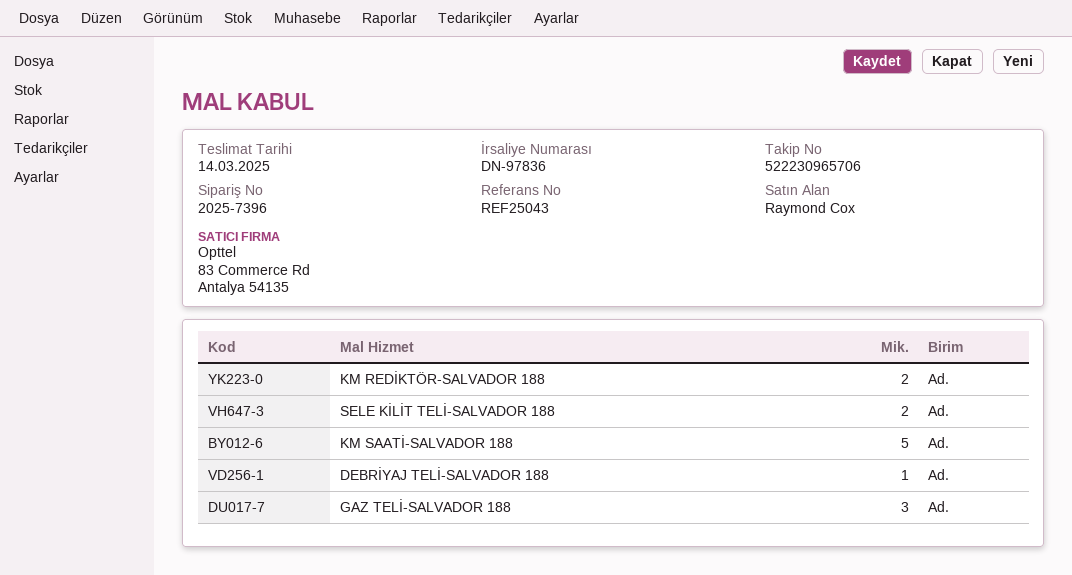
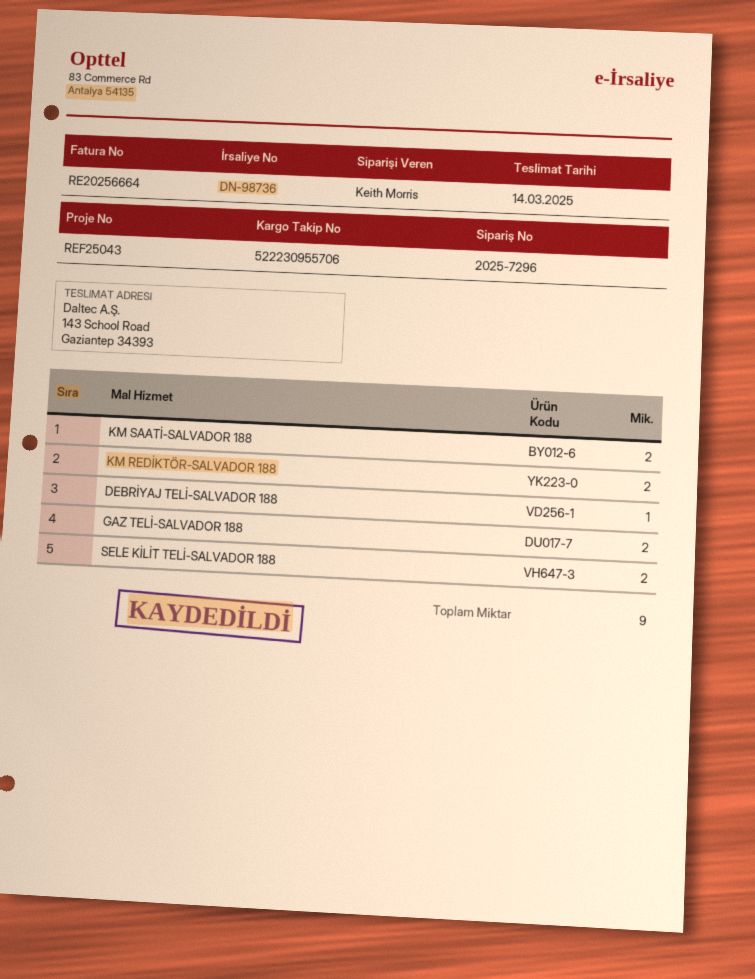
order number: 2025-7396 -> 2025-7296
delivery note number: DN-97836 -> DN-98736
ordered by: Raymond Cox -> Keith Morris
tracking number: 522230965706 -> 522230955706
KM SAATİ-SALVADOR 188: 5 -> 2
GAZ TELİ-SALVADOR 188: 3 -> 2

